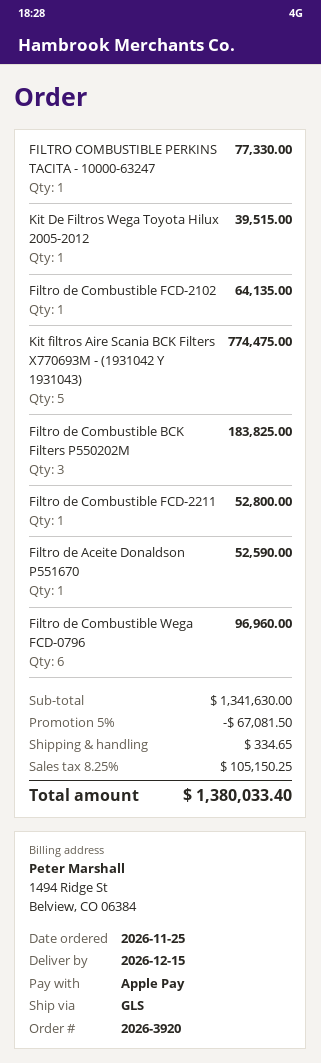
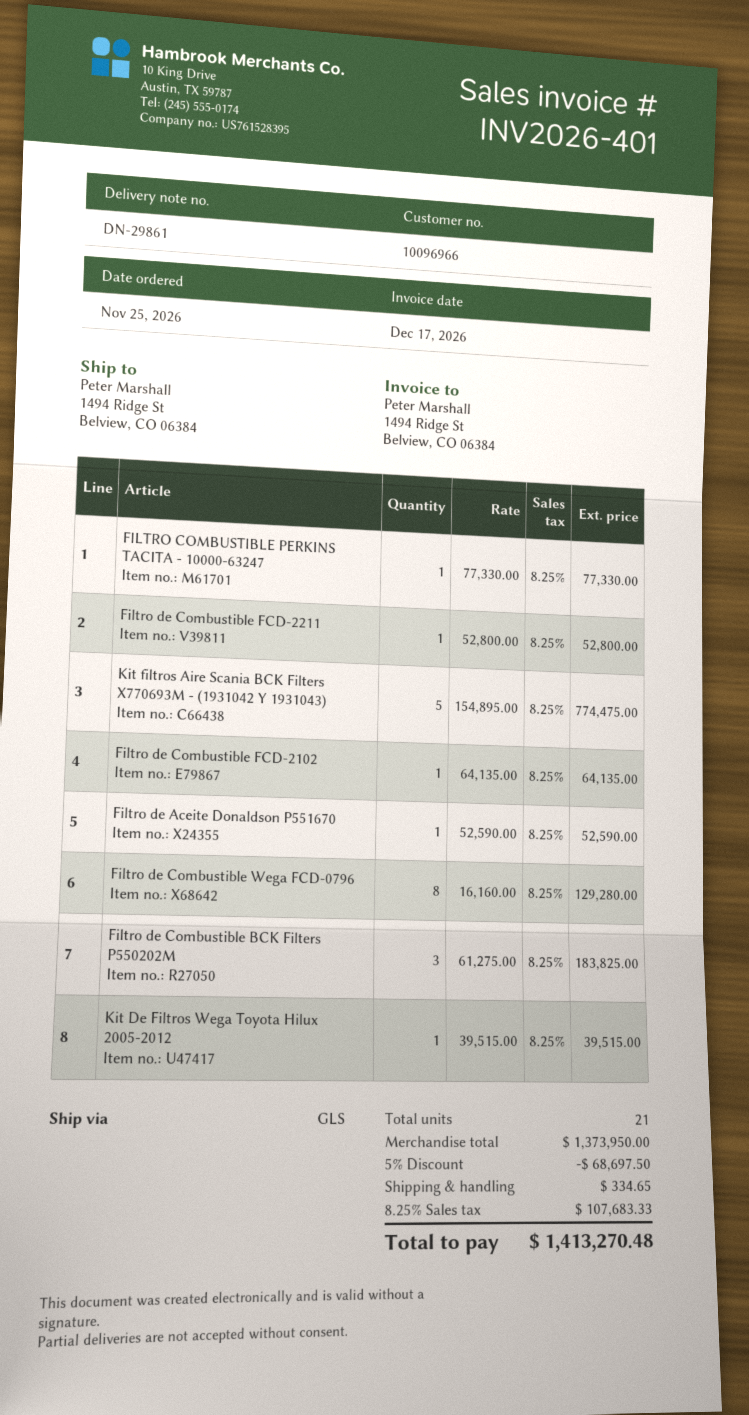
Filtro de Combustible Wega FCD-0796: 6 for 96960.00 -> 8 for 129280.00
subtotal: 1341630.00 -> 1373950.00
discount: 5% = 67081.50 -> 5% = 68697.50
tax: 8.25% = 105150.25 -> 8.25% = 107683.33
total: 1380033.40 -> 1413270.48

